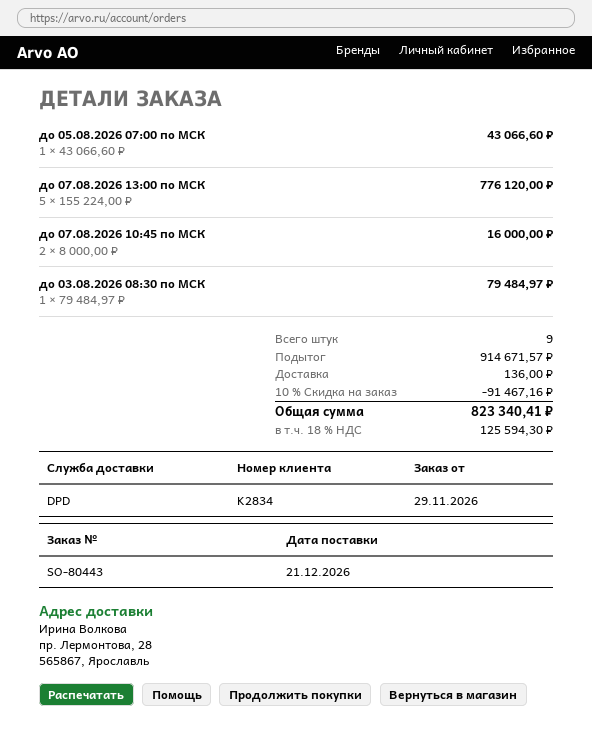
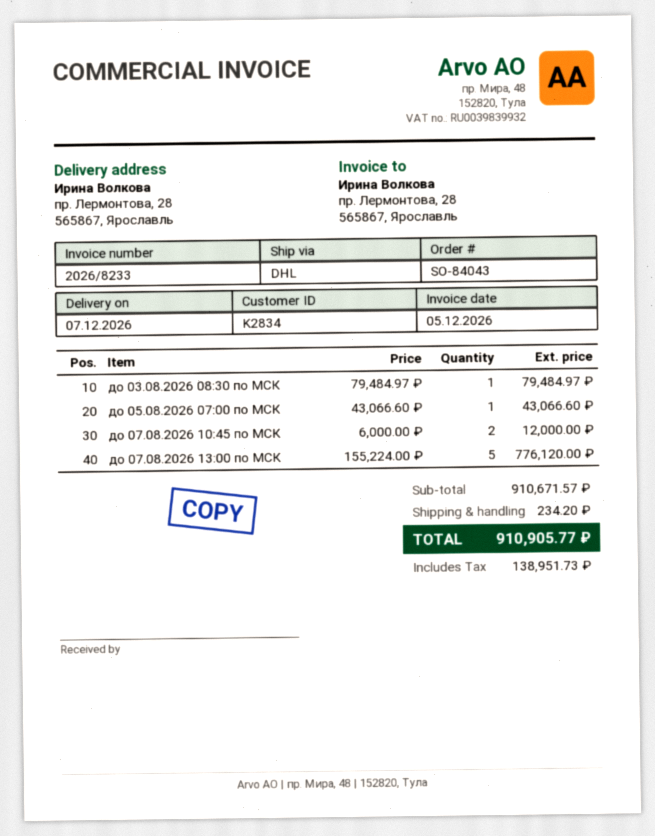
order number: SO-80443 -> SO-84043
delivery date: 2026-12-21 -> 2026-12-07
shipping method: DPD -> DHL
до 07.08.2026 10:45 по МСК: 2 x 8000.00 = 16000.00 -> 2 x 6000.00 = 12000.00
subtotal: 914671.57 -> 910671.57
discount: 10% = 91467.16 -> none
shipping: 136.00 -> 234.20
tax: 125594.30 -> 138951.73
total: 823340.41 -> 910905.77

